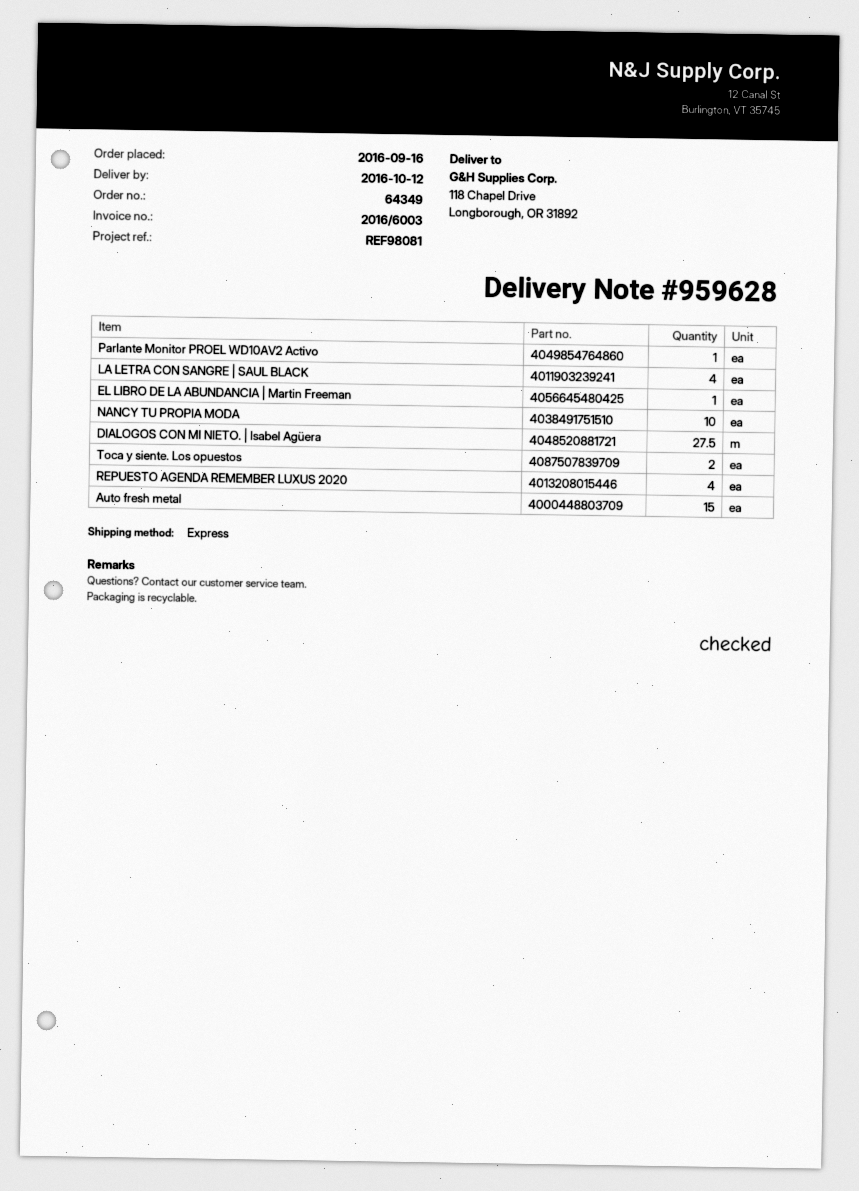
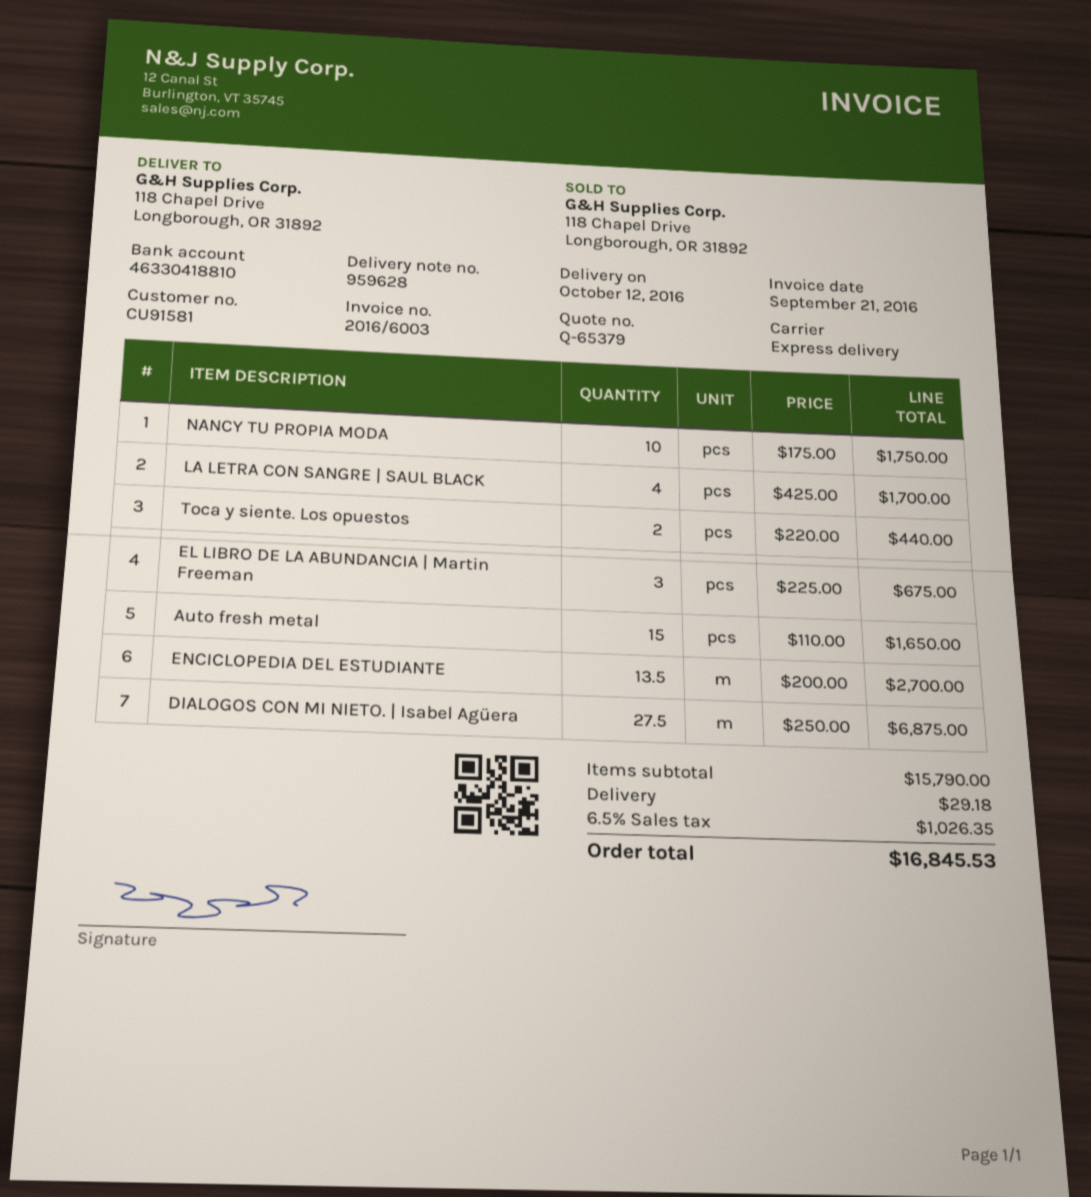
Parlante Monitor PROEL WD10AV2 Activo: 1 -> none
EL LIBRO DE LA ABUNDANCIA | Martin Freeman: 1 -> 3
REPUESTO AGENDA REMEMBER LUXUS 2020: 4 -> none
ENCICLOPEDIA DEL ESTUDIANTE: none -> 13.5

